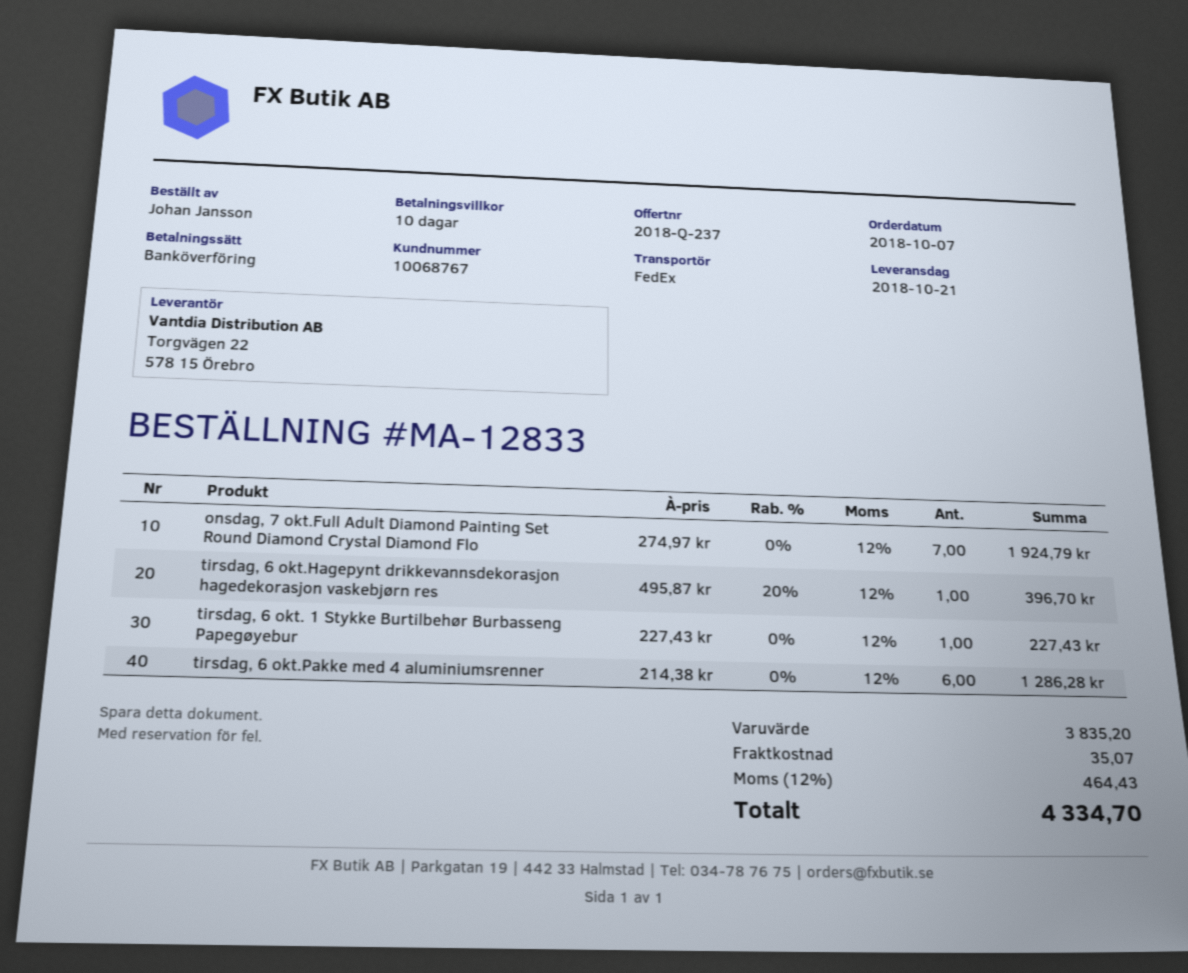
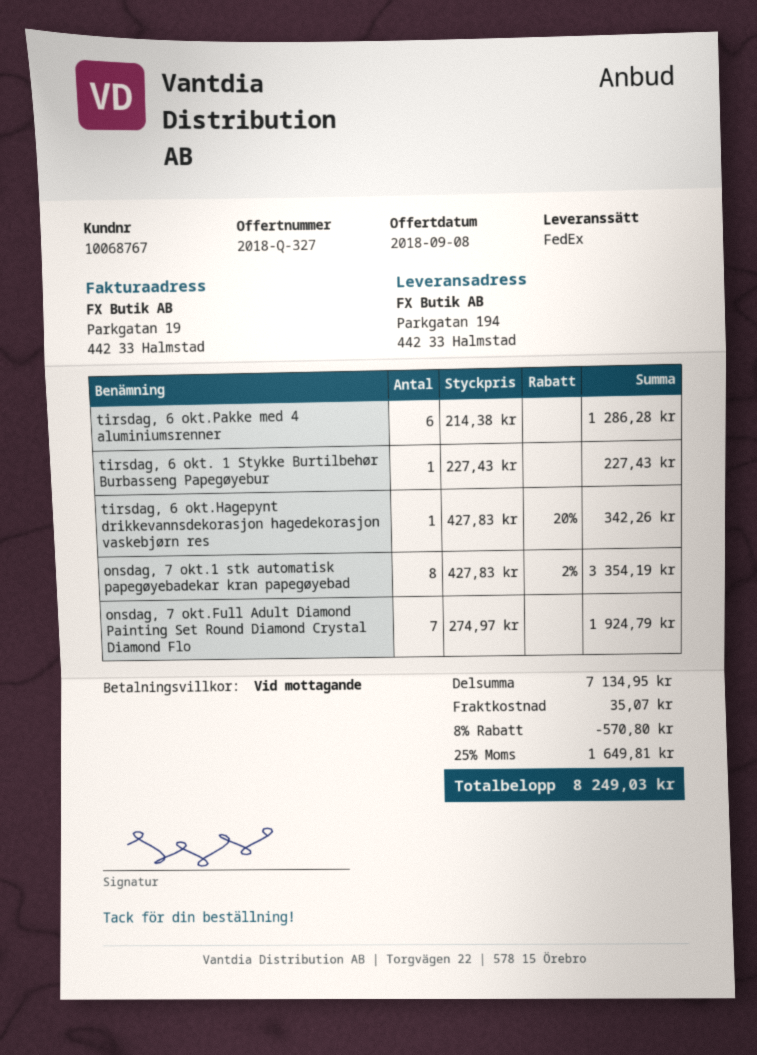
quote number: 2018-Q-237 -> 2018-Q-327
payment terms: 10 days -> on receipt
tirsdag, 6 okt.Hagepynt drikkevannsdekorasjon hagedekorasjon vaskebjørn res: 1 x 495.87 - 20% = 396.70 -> 1 x 427.83 - 20% = 342.26
onsdag, 7 okt.1 stk automatisk papegøyebadekar kran papegøyebad: none -> 8 x 427.83 - 2% = 3354.19
subtotal: 3835.20 -> 7134.95
discount: none -> 8% = 570.80
tax: 12% = 464.43 -> 25% = 1649.81
total: 4334.70 -> 8249.03

